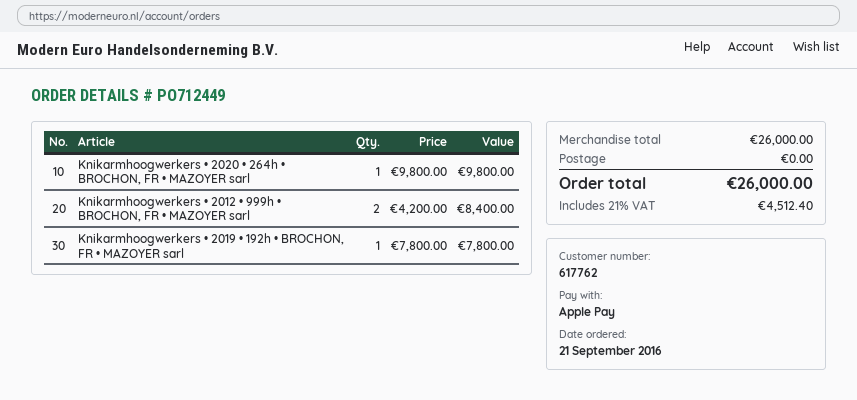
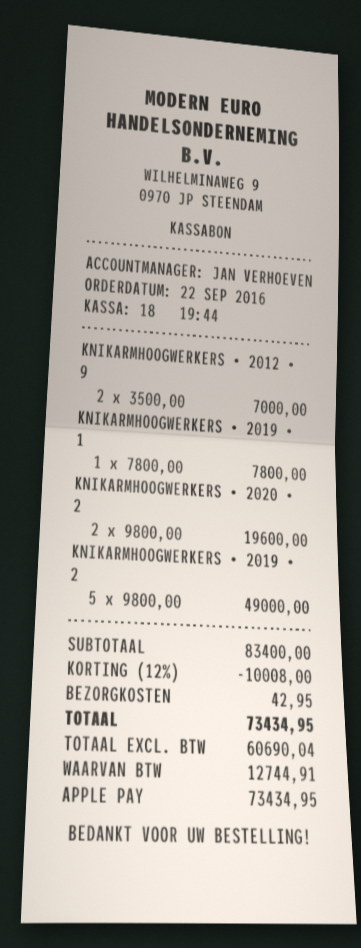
order date: 2016-09-21 -> 2016-09-22
Knikarmhoogwerkers • 2020 • 264h • BROCHON, FR • MAZOYER sarl: 1 x 9800.00 = 9800.00 -> 2 x 9800.00 = 19600.00
Knikarmhoogwerkers • 2012 • 999h • BROCHON, FR • MAZOYER sarl: 2 x 4200.00 = 8400.00 -> 2 x 3500.00 = 7000.00
KNIKARMHOOGWERKERS • 2019 • 2: none -> 5 x 9800.00 = 49000.00
subtotal: 26000.00 -> 83400.00
discount: none -> 12% = 10008.00
shipping: 0.00 -> 42.95
tax: 4512.40 -> 12744.91
total: 26000.00 -> 73434.95

